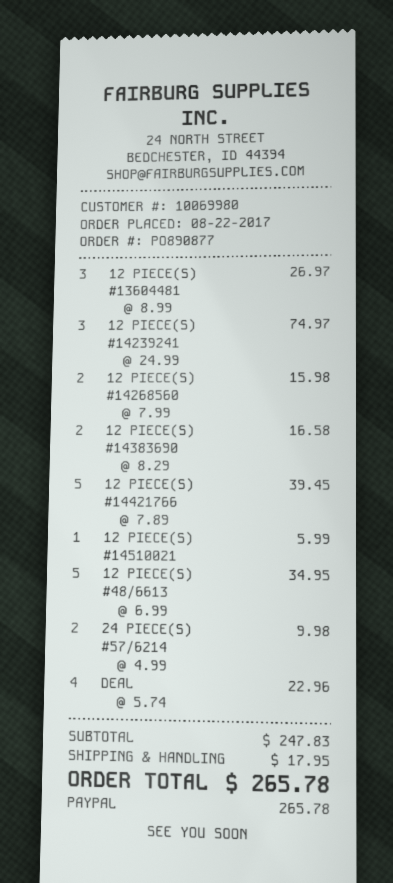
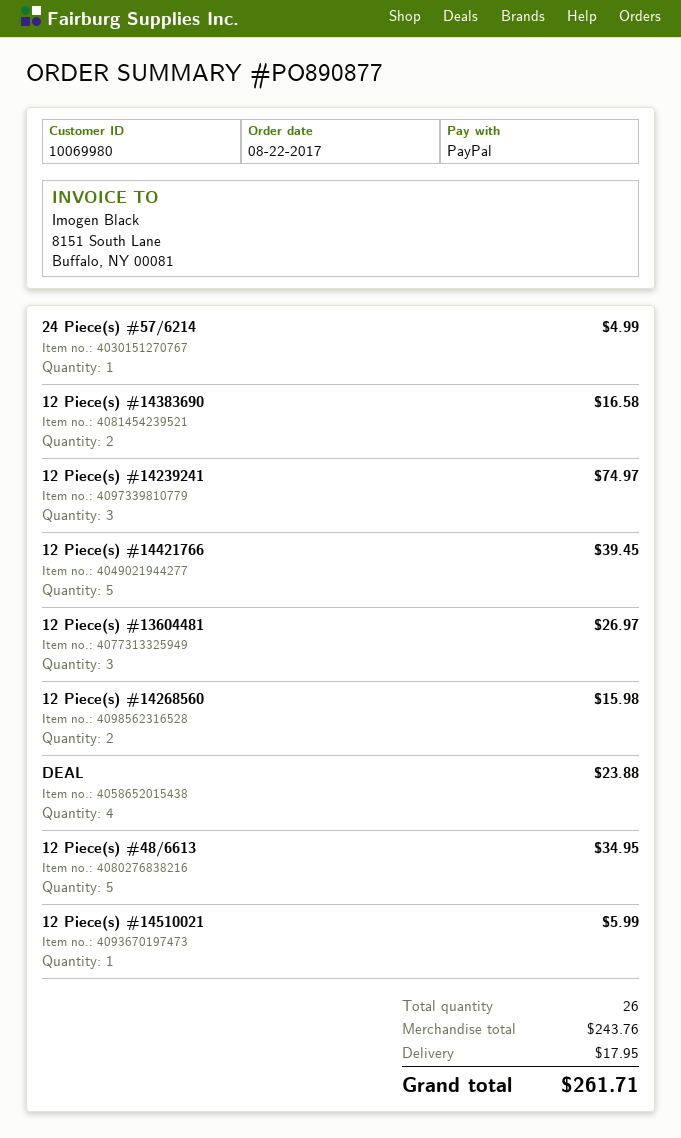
24 PIECE(S) #57/6214: 2 for 9.98 -> 1 for 4.99
DEAL: 4 for 22.96 -> 4 for 23.88
subtotal: 247.83 -> 243.76
total: 265.78 -> 261.71

